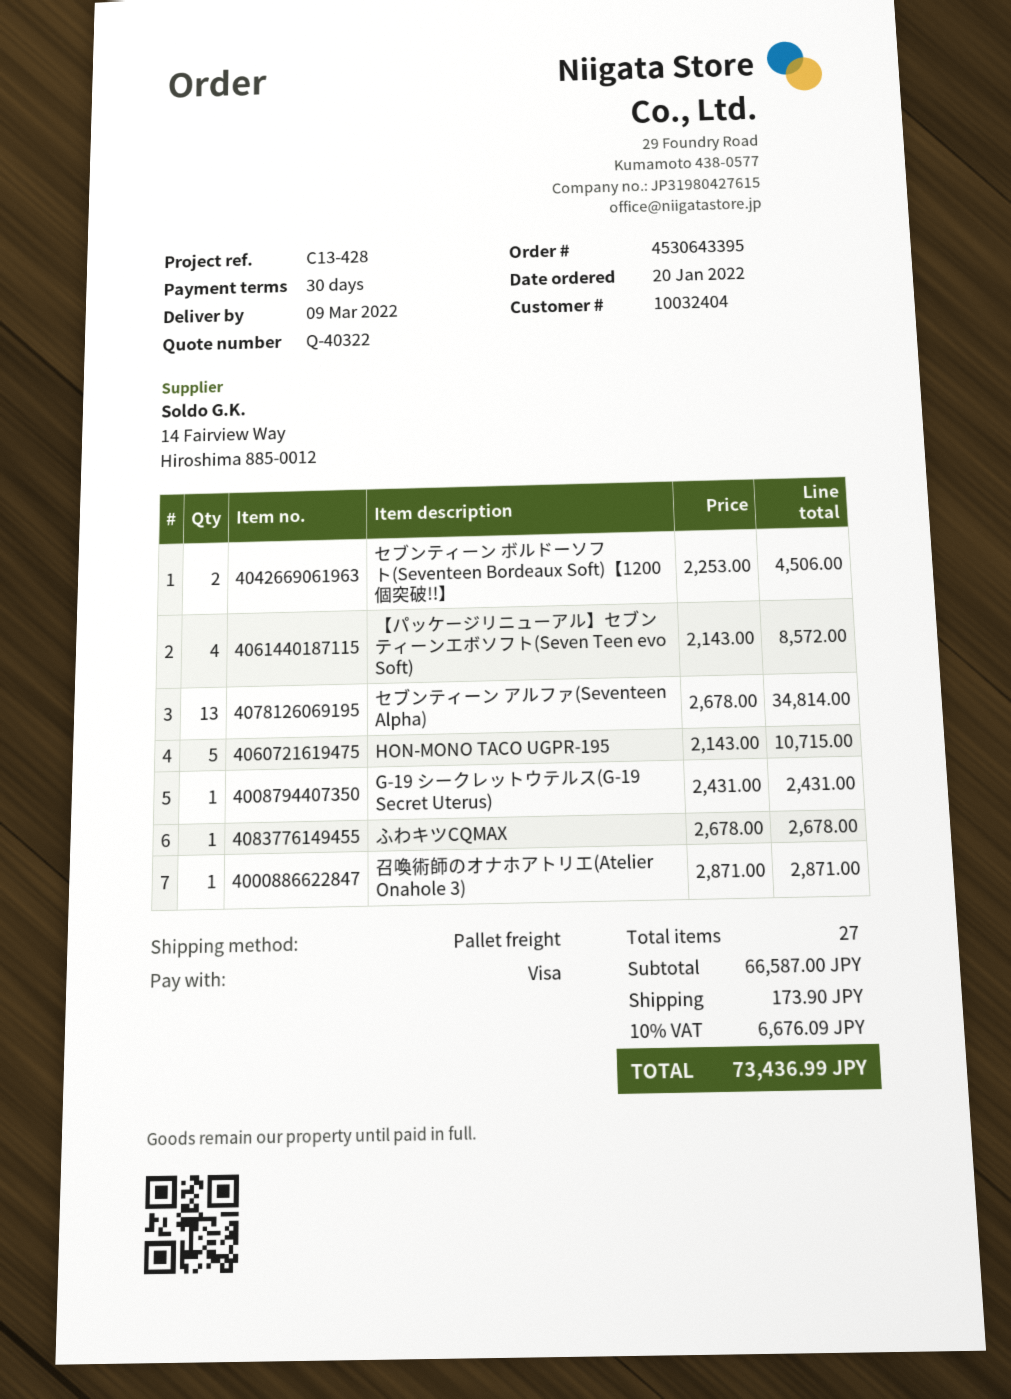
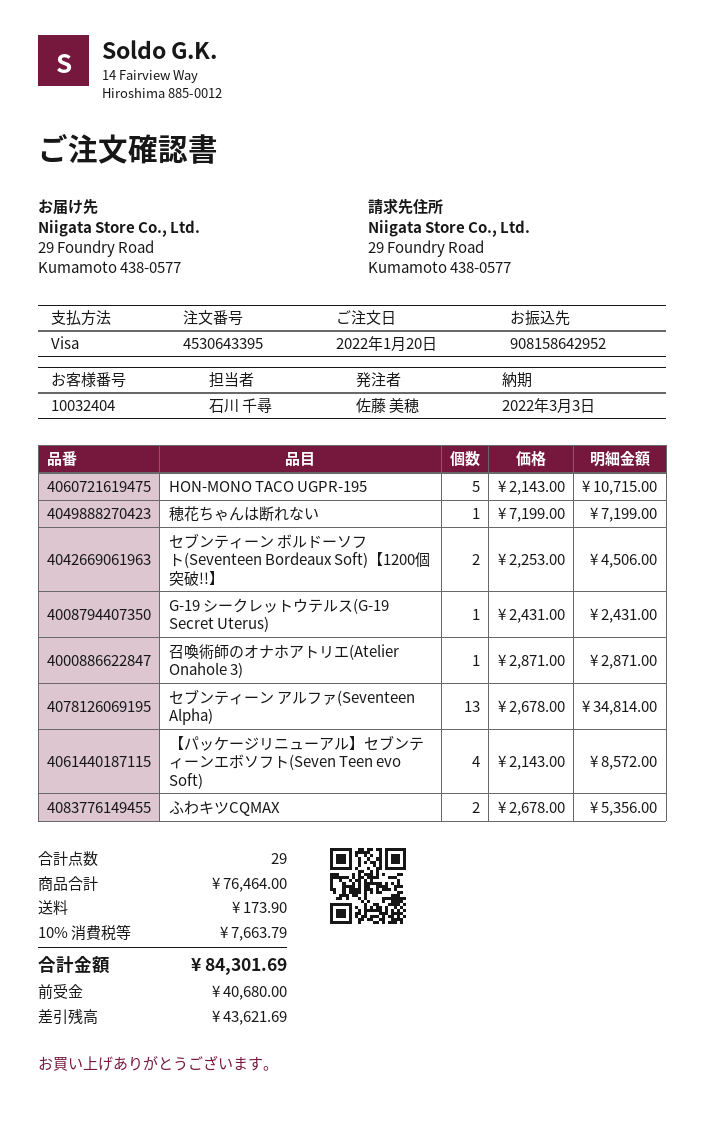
delivery date: 2022-03-09 -> 2022-03-03
ふわキツCQMAX: 1 x 2678.00 = 2678.00 -> 2 x 2678.00 = 5356.00
穂花ちゃんは断れない: none -> 1 x 7199.00 = 7199.00
total quantity: 27 -> 29
subtotal: 66587.00 -> 76464.00
tax: 10% = 6676.09 -> 10% = 7663.79
total: 73436.99 -> 84301.69

